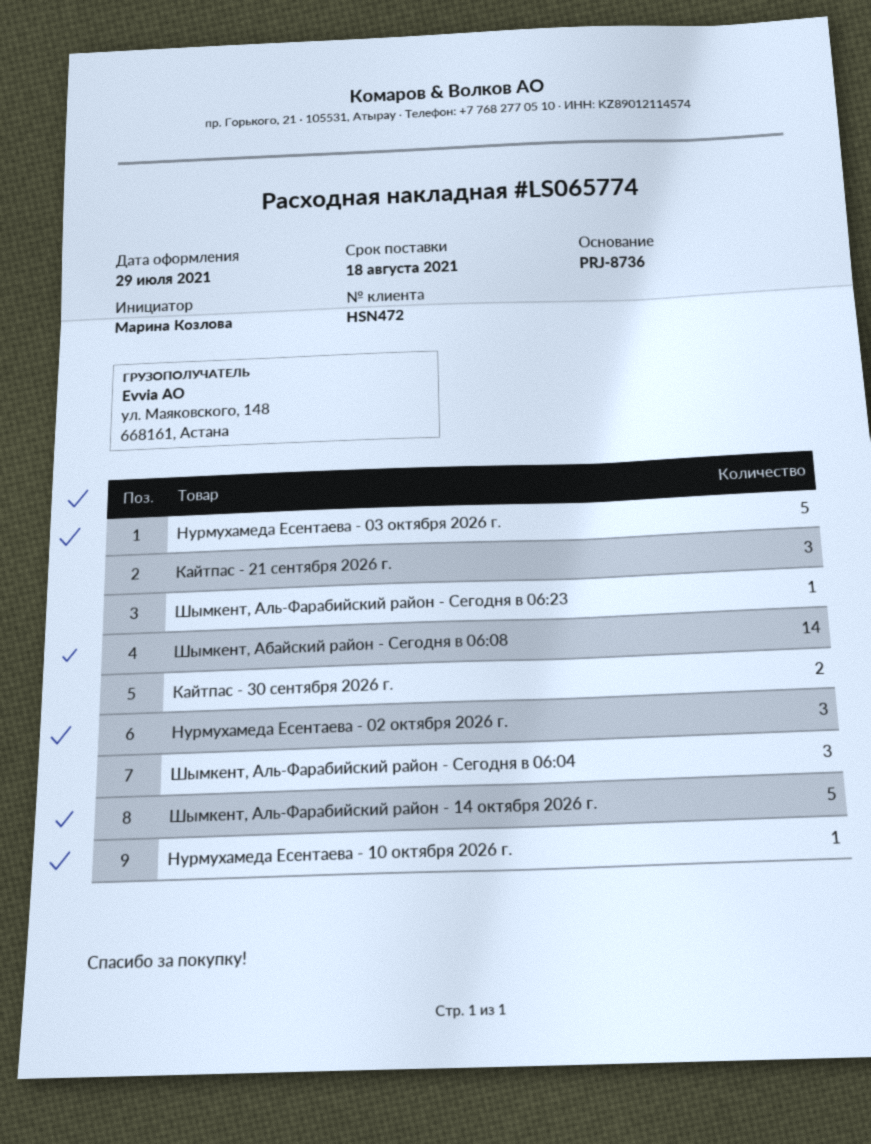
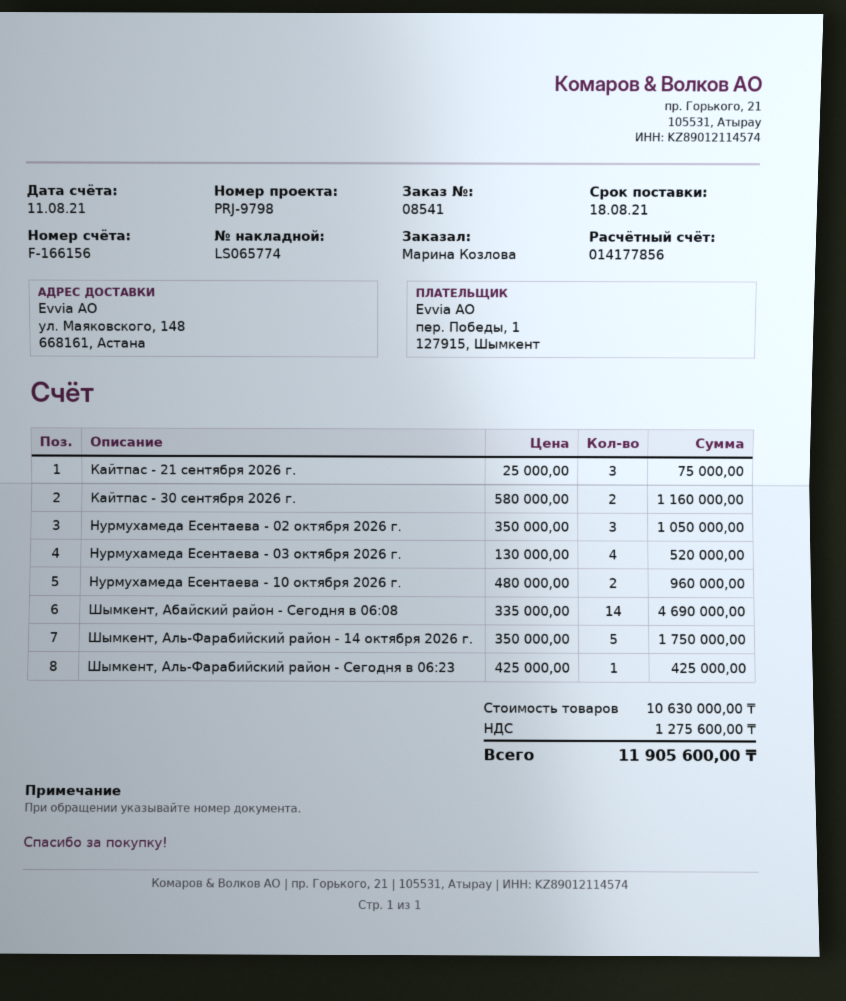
reference: PRJ-8736 -> PRJ-9798
Нурмухамеда Есентаева - 03 октября 2026 г.: 5 -> 4
Шымкент, Аль-Фарабийский район - Сегодня в 06:04: 3 -> none
Нурмухамеда Есентаева - 10 октября 2026 г.: 1 -> 2

